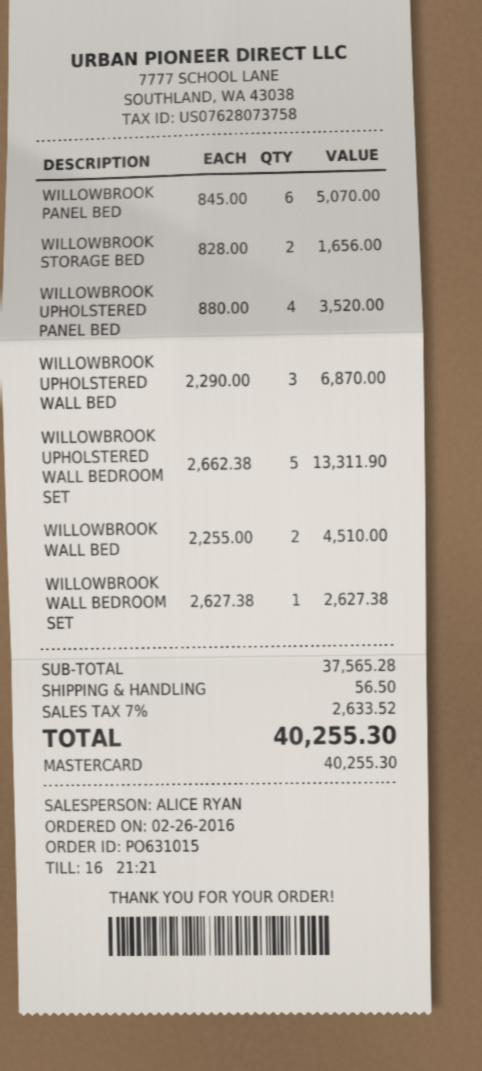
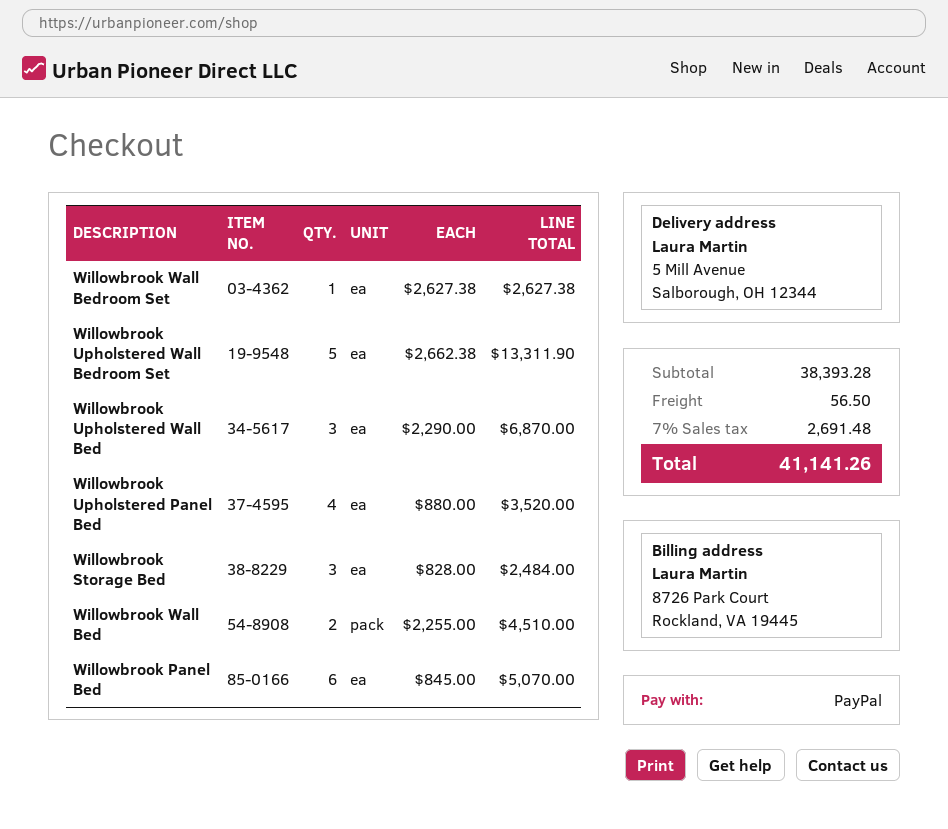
payment method: Mastercard -> PayPal
WILLOWBROOK STORAGE BED: 2 x 828.00 = 1656.00 -> 3 x 828.00 = 2484.00
subtotal: 37565.28 -> 38393.28
tax: 7% = 2633.52 -> 7% = 2691.48
total: 40255.30 -> 41141.26

